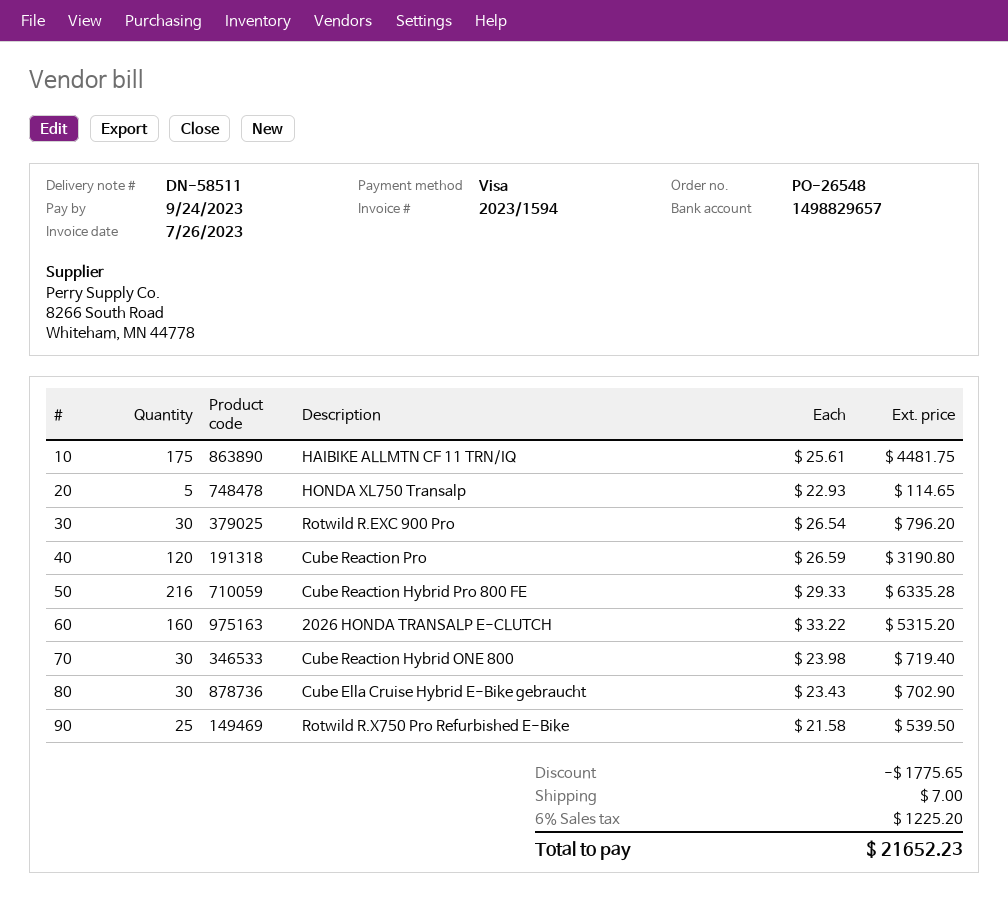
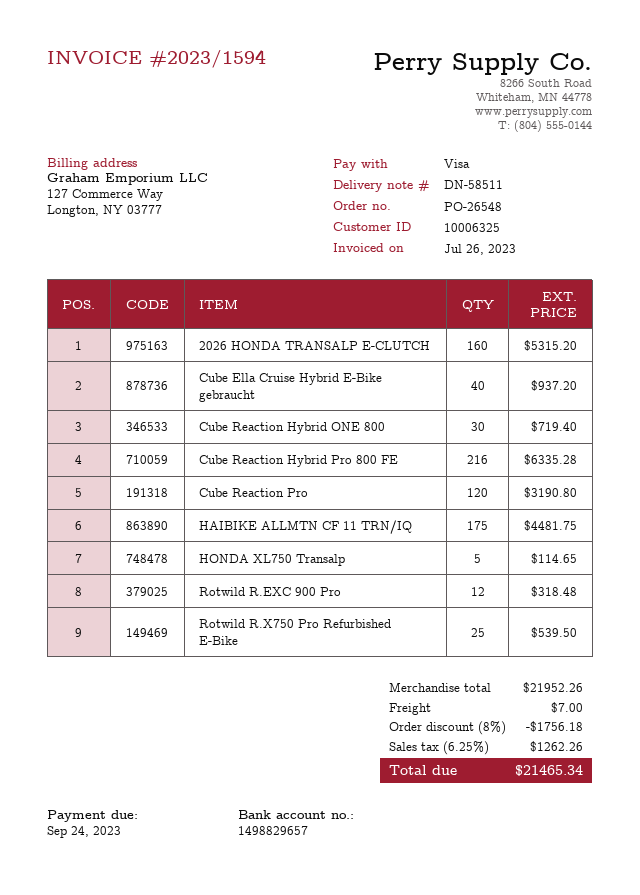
Rotwild R.EXC 900 Pro: 30 for 796.20 -> 12 for 318.48
Cube Ella Cruise Hybrid E-Bike gebraucht: 30 for 702.90 -> 40 for 937.20
discount: 1775.65 -> 1756.18
tax: 6% = 1225.20 -> 6.25% = 1262.26
total: 21652.23 -> 21465.34

